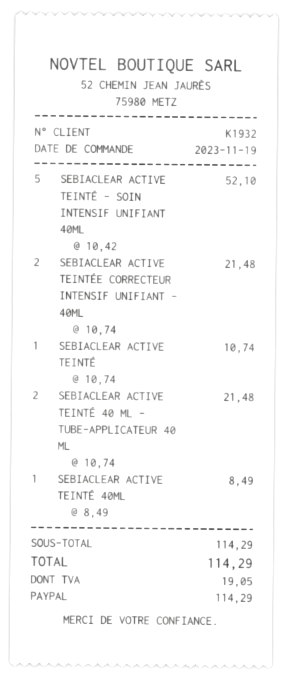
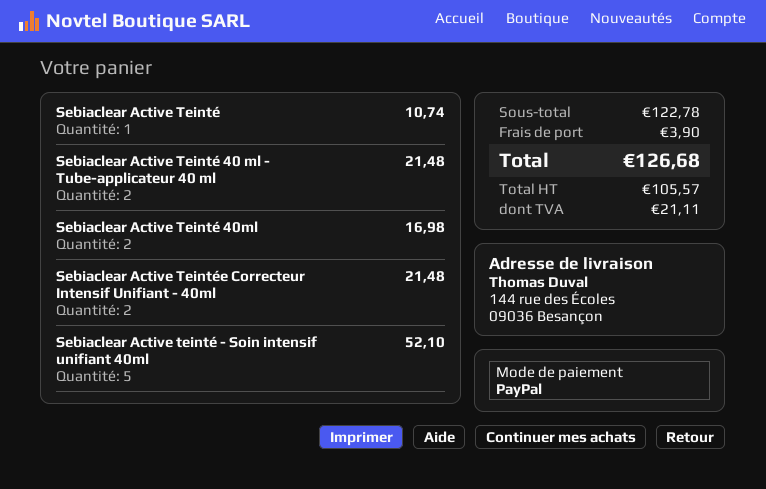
SEBIACLEAR ACTIVE TEINTÉ 40ML: 1 for 8.49 -> 2 for 16.98
subtotal: 114.29 -> 122.78
shipping: none -> 3.90
tax: 19.05 -> 21.11
total: 114.29 -> 126.68

